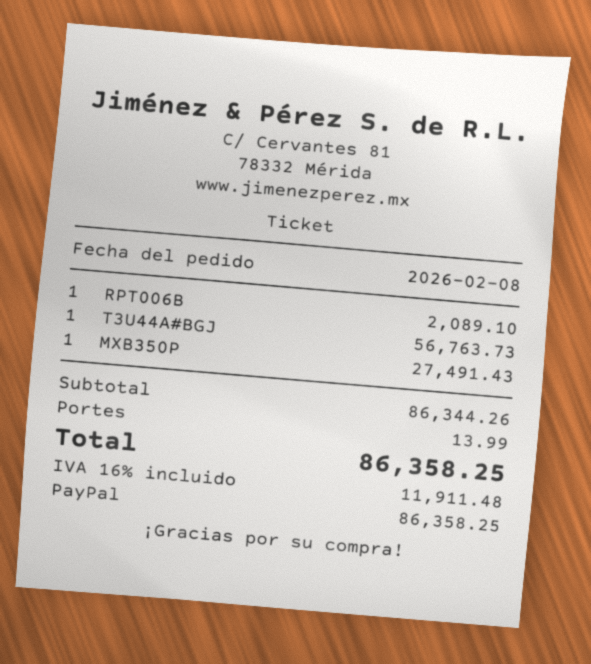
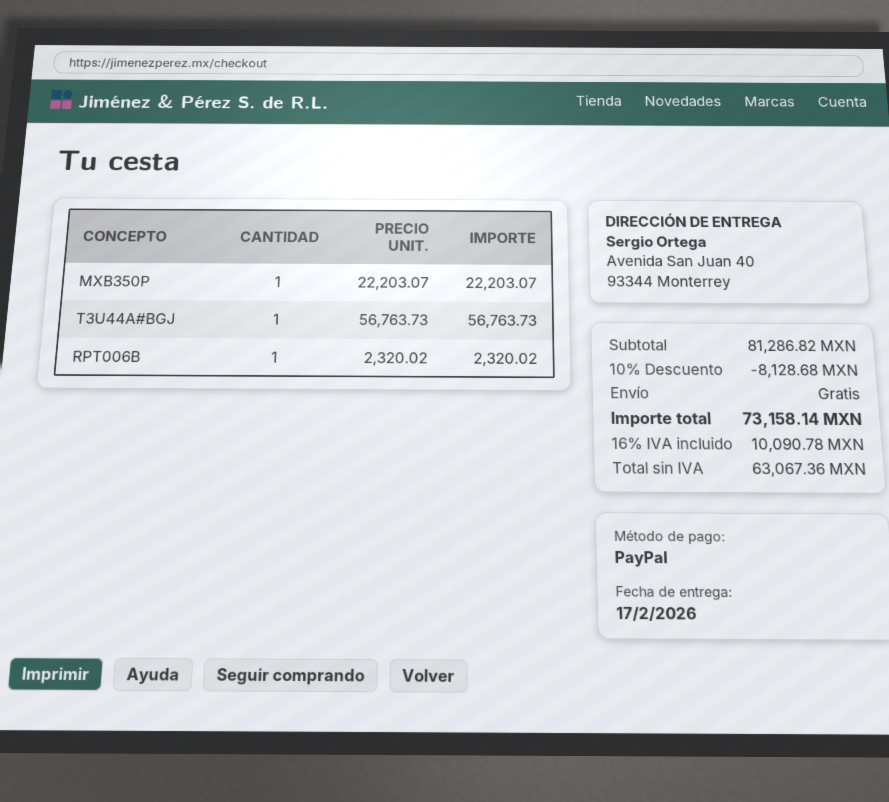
RPT006B: 1 for 2089.10 -> 1 for 2320.02
MXB350P: 1 for 27491.43 -> 1 for 22203.07
subtotal: 86344.26 -> 81286.82
discount: none -> 10% = 8128.68
shipping: 13.99 -> 0.00
tax: 16% = 11911.48 -> 16% = 10090.78
total: 86358.25 -> 73158.14

